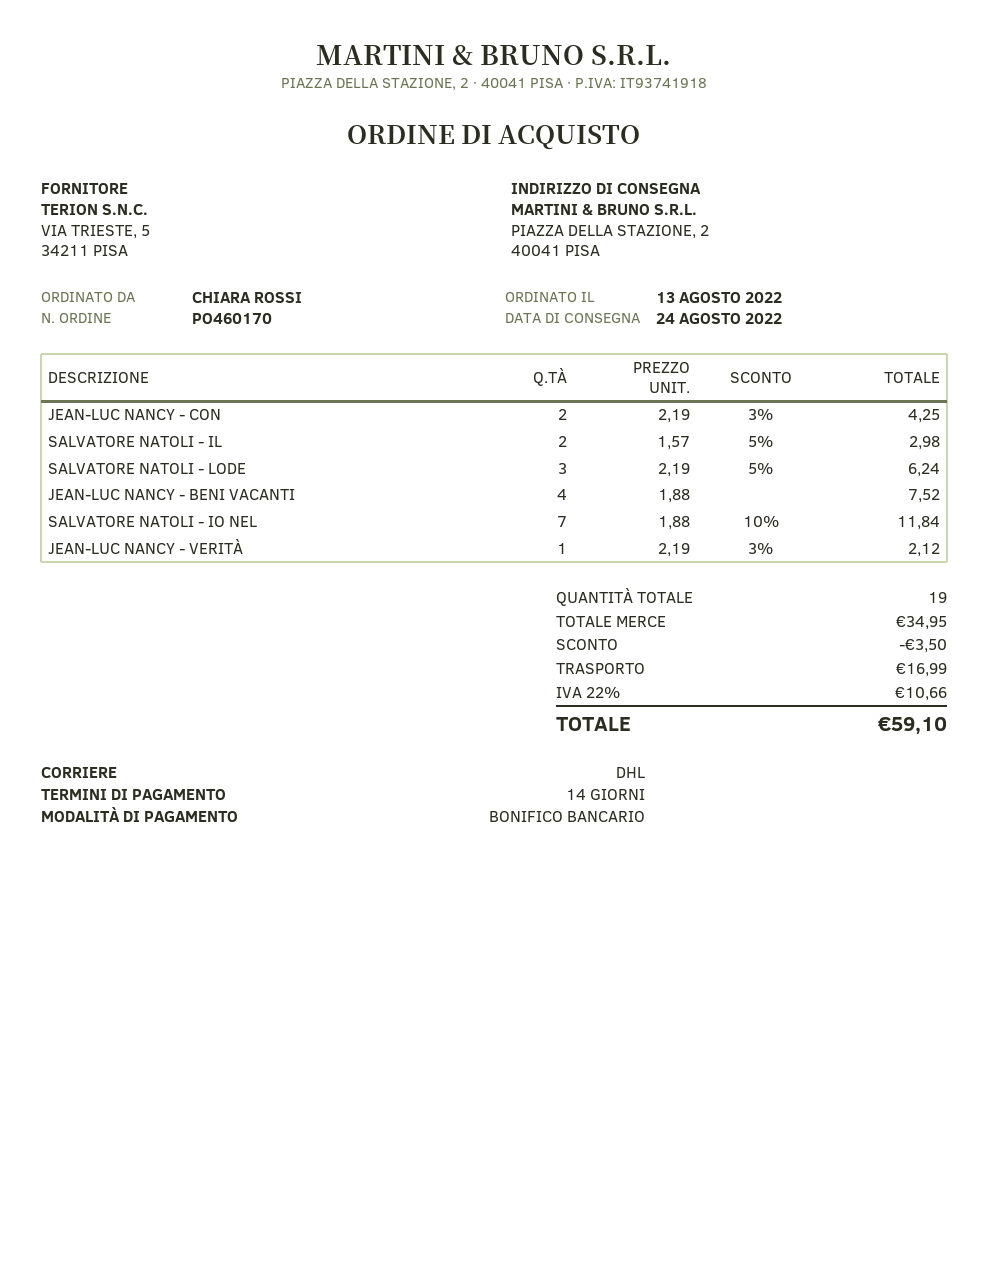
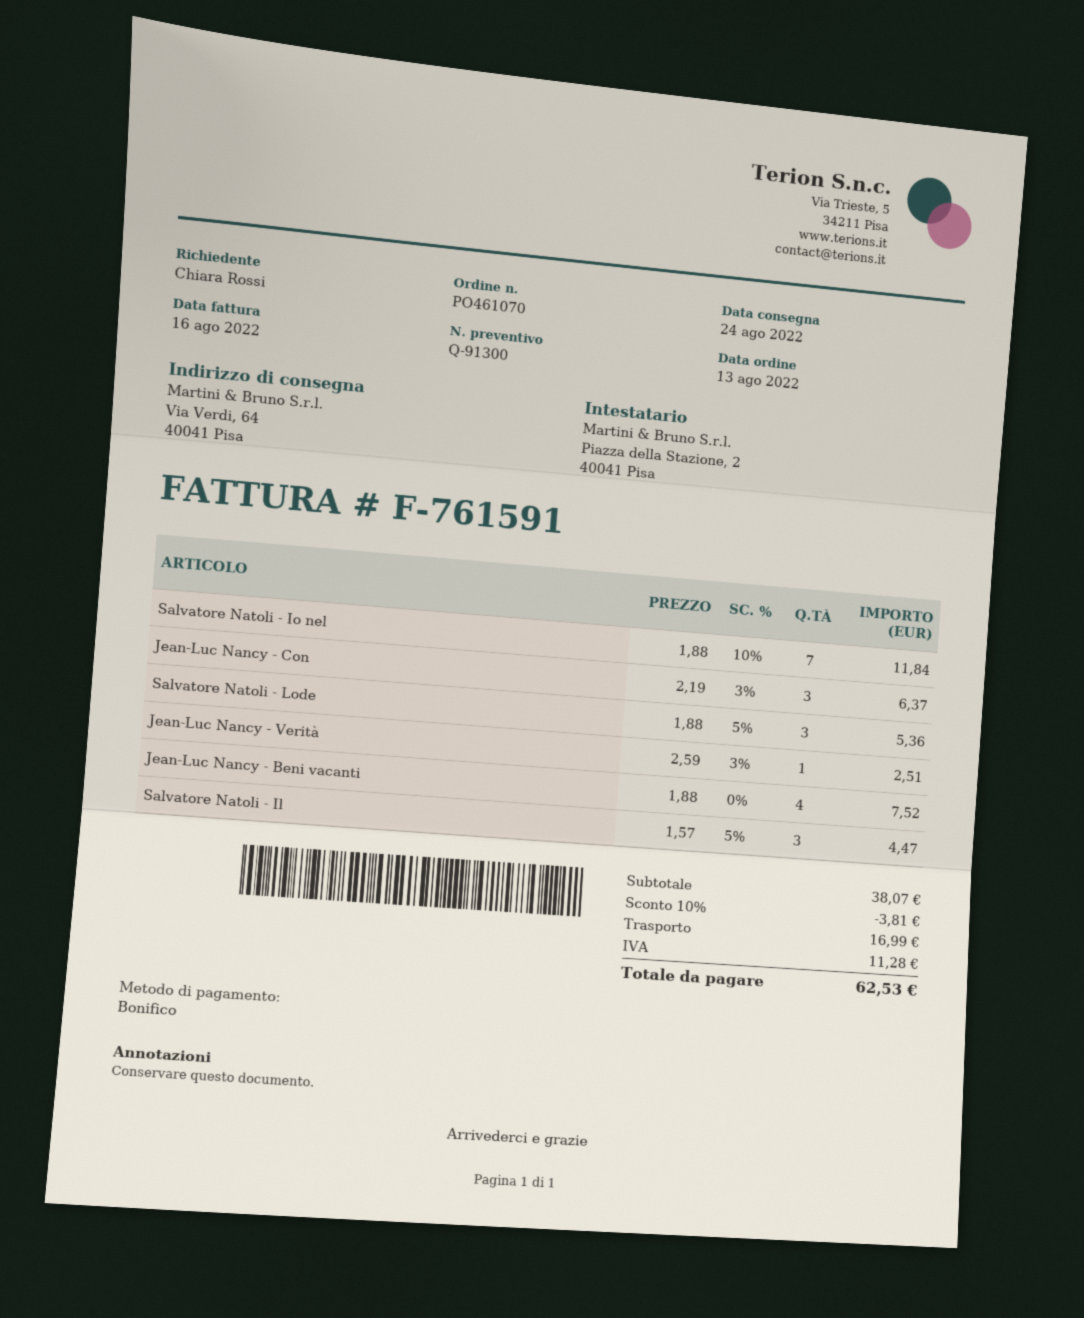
order number: PO460170 -> PO461070
ship to: PIAZZA DELLA STAZIONE, 2, 40041 PISA -> Via Verdi, 64, 40041 Pisa
JEAN-LUC NANCY - CON: 2 x 2.19 - 3% = 4.25 -> 3 x 2.19 - 3% = 6.37
SALVATORE NATOLI - IL: 2 x 1.57 - 5% = 2.98 -> 3 x 1.57 - 5% = 4.47
SALVATORE NATOLI - LODE: 3 x 2.19 - 5% = 6.24 -> 3 x 1.88 - 5% = 5.36
JEAN-LUC NANCY - VERITÀ: 1 x 2.19 - 3% = 2.12 -> 1 x 2.59 - 3% = 2.51
subtotal: 34.95 -> 38.07
discount: 3.50 -> 3.81
tax: 10.66 -> 11.28
total: 59.10 -> 62.53

